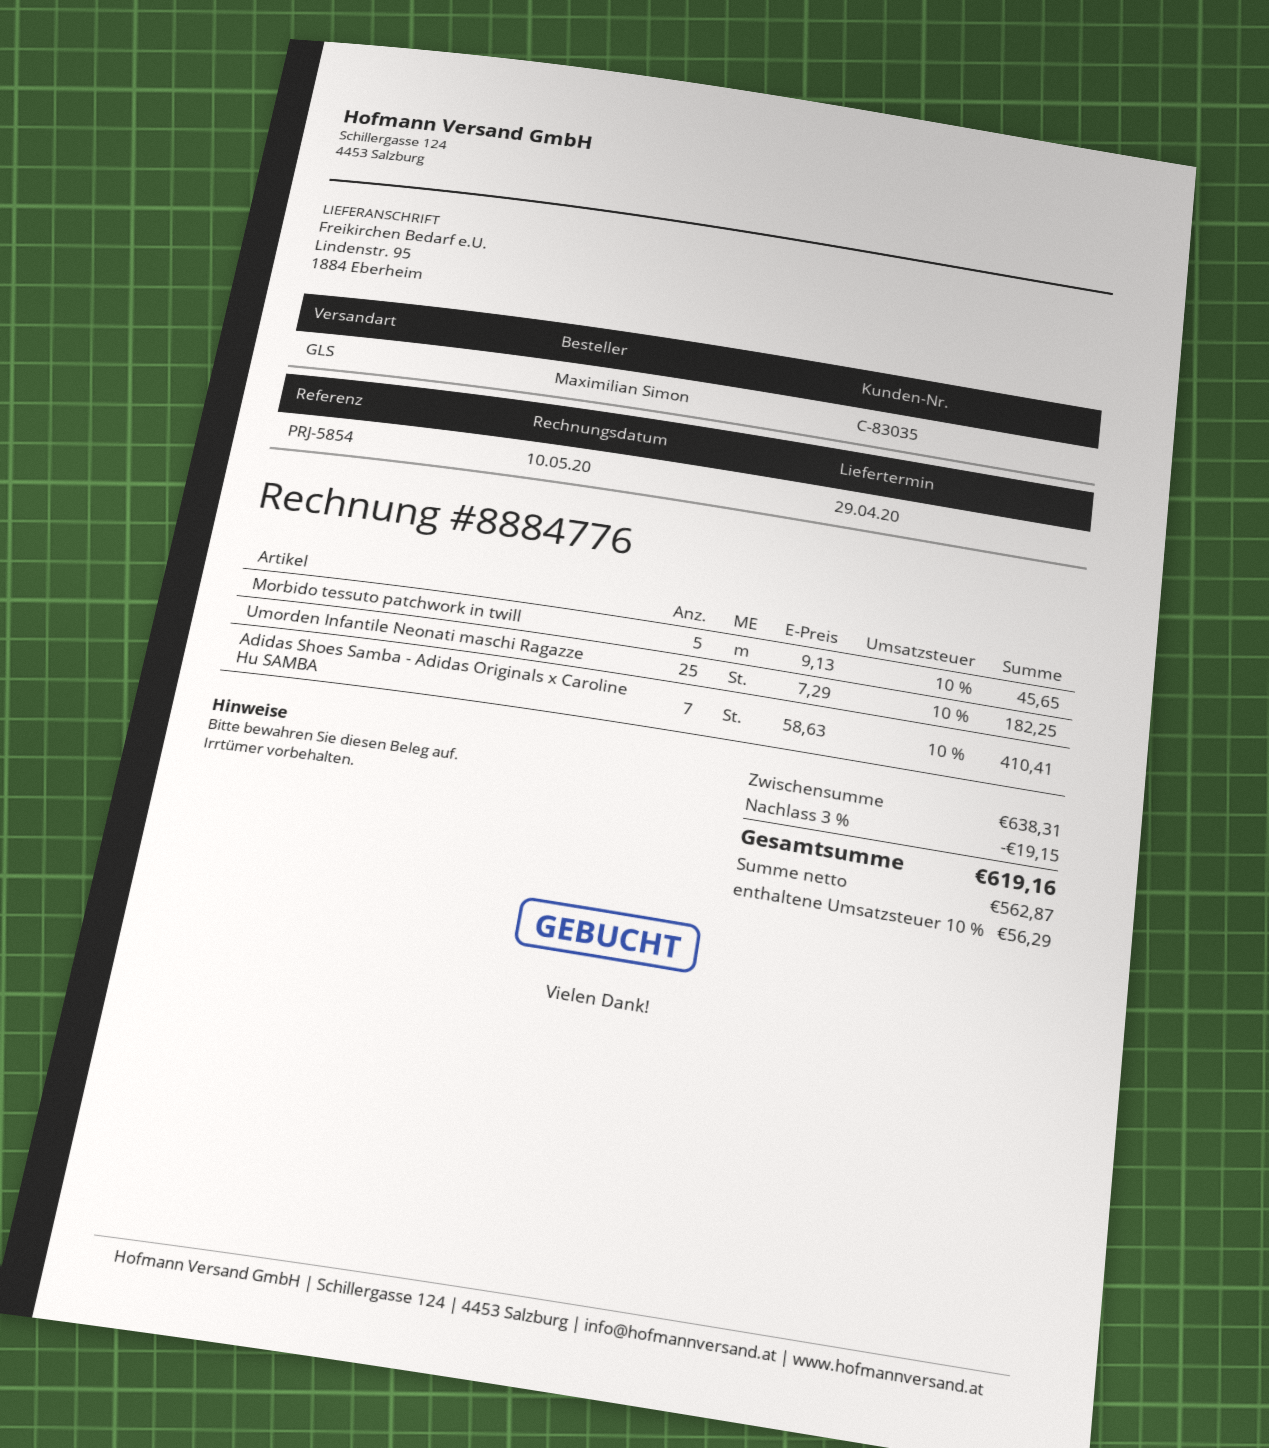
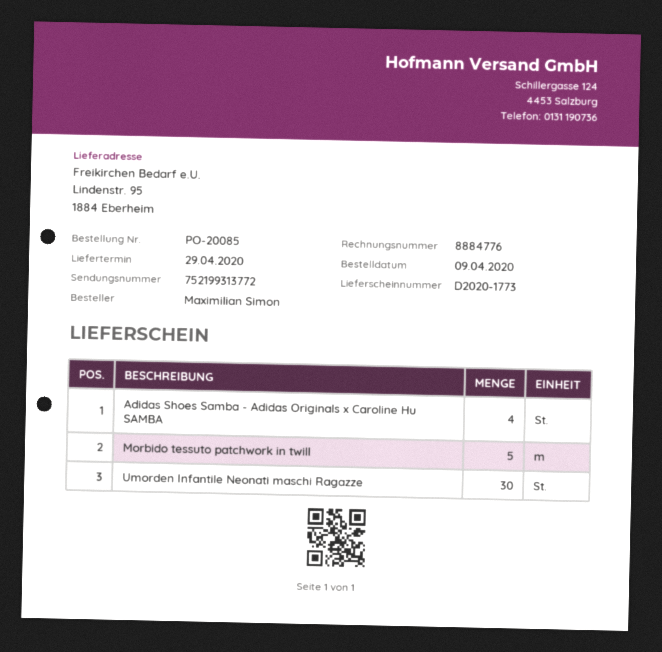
Umorden Infantile Neonati maschi Ragazze: 25 -> 30
Adidas Shoes Samba - Adidas Originals x Caroline Hu SAMBA: 7 -> 4

